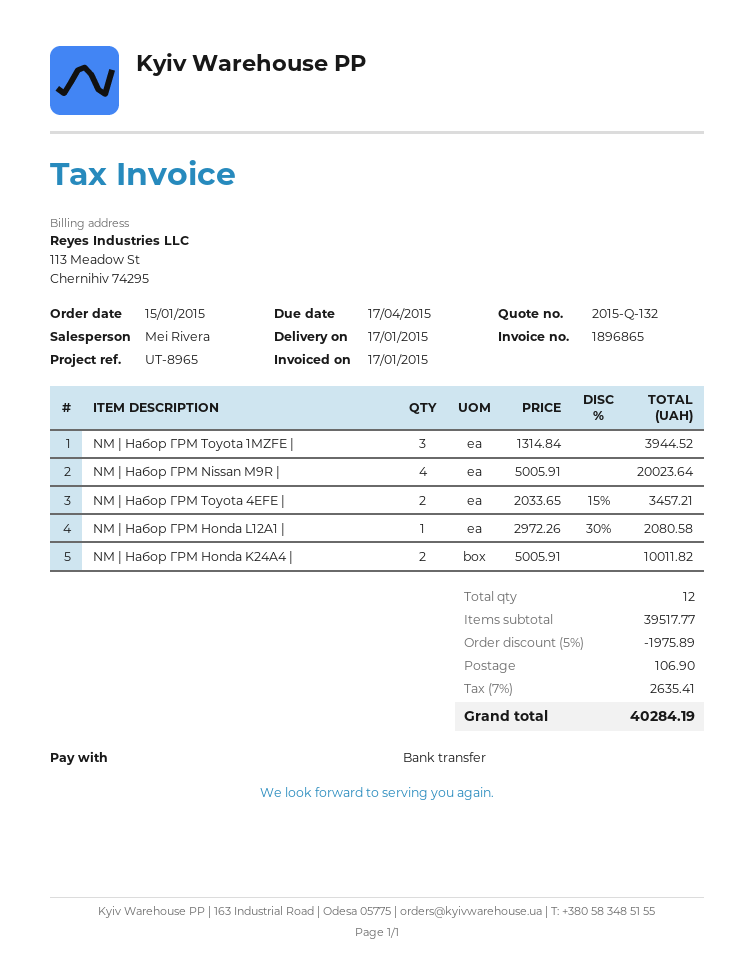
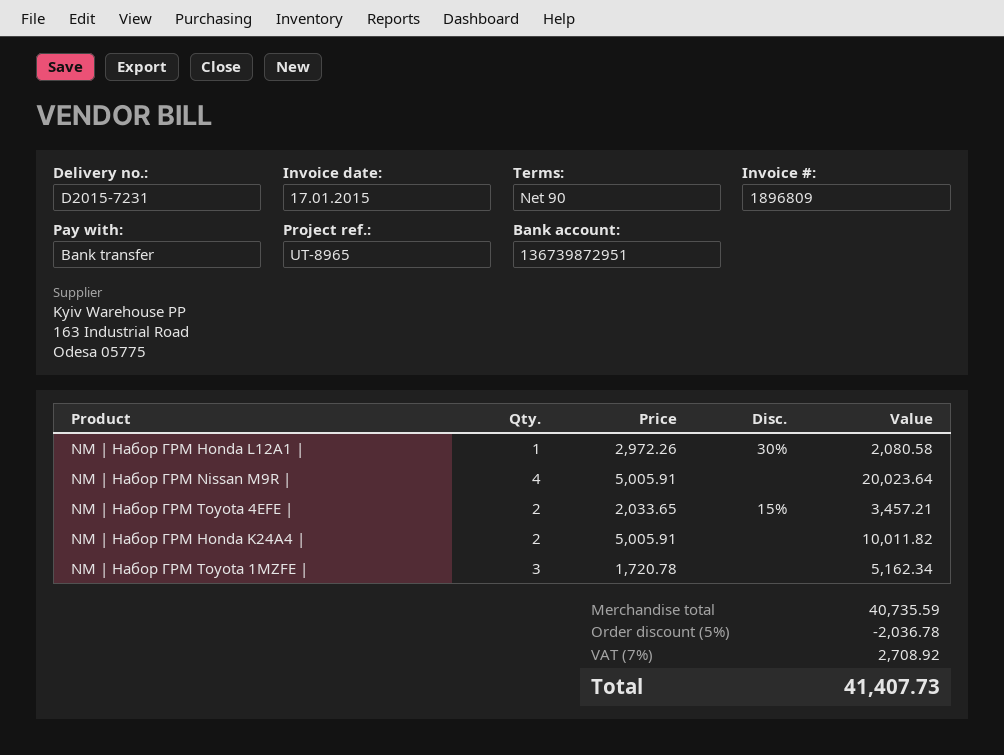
invoice number: 1896865 -> 1896809
NM | Набор ГРМ Toyota 1MZFE |: 3 x 1314.84 = 3944.52 -> 3 x 1720.78 = 5162.34
subtotal: 39517.77 -> 40735.59
discount: 5% = 1975.89 -> 5% = 2036.78
shipping: 106.90 -> none
tax: 7% = 2635.41 -> 7% = 2708.92
total: 40284.19 -> 41407.73

